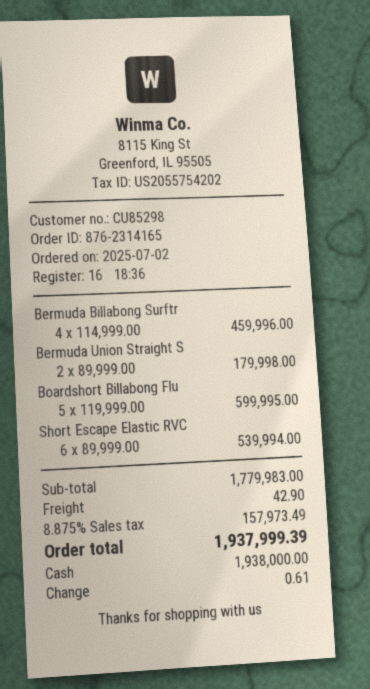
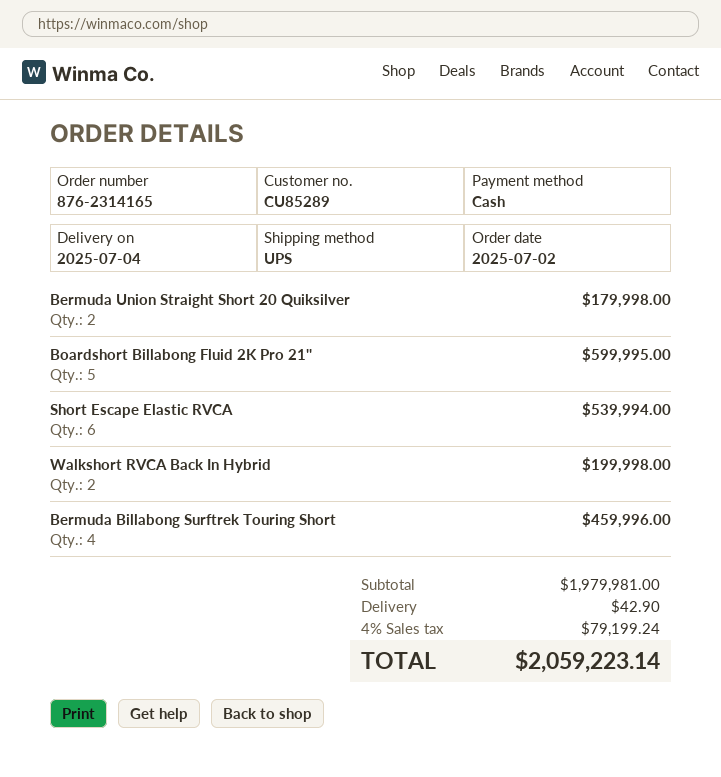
customer number: CU85298 -> CU85289
Walkshort RVCA Back In Hybrid: none -> 2 for 199998.00
subtotal: 1779983.00 -> 1979981.00
tax: 8.875% = 157973.49 -> 4% = 79199.24
total: 1937999.39 -> 2059223.14

